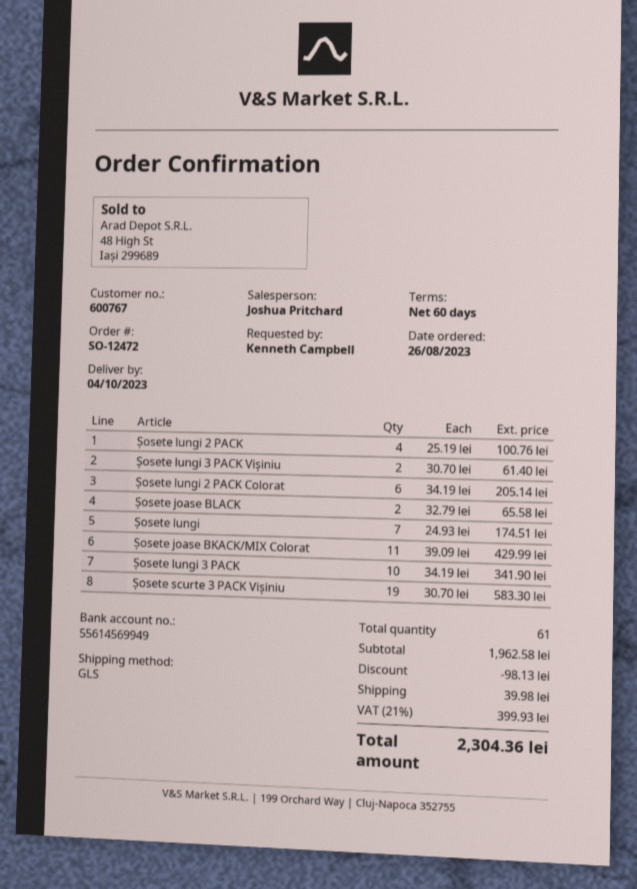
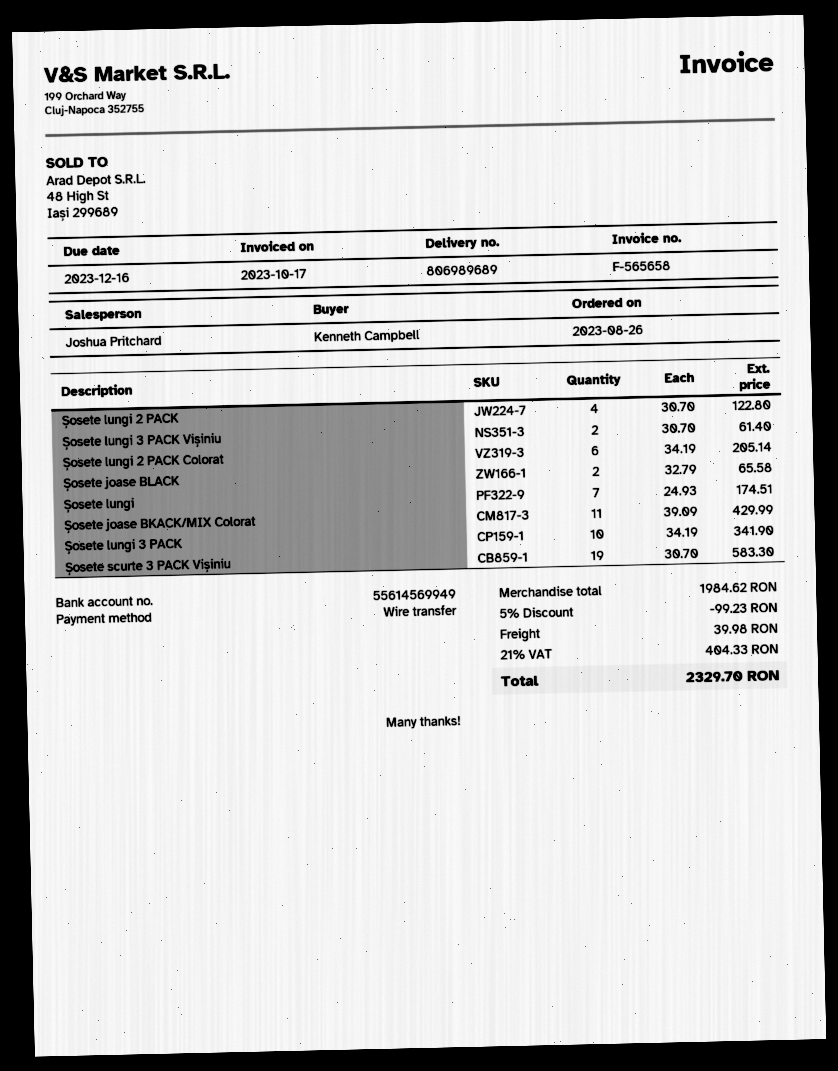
Șosete lungi 2 PACK: 4 x 25.19 = 100.76 -> 4 x 30.70 = 122.80
subtotal: 1962.58 -> 1984.62
discount: 98.13 -> 99.23
tax: 21% = 399.93 -> 21% = 404.33
total: 2304.36 -> 2329.70

